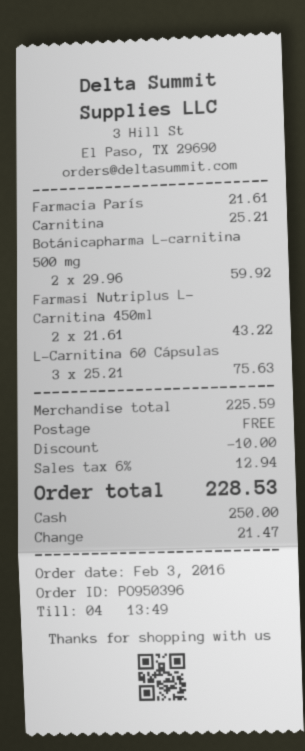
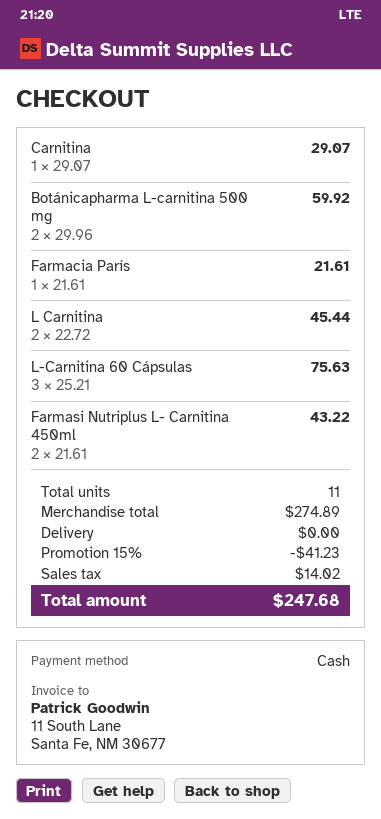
Carnitina: 1 x 25.21 = 25.21 -> 1 x 29.07 = 29.07
L Carnitina: none -> 2 x 22.72 = 45.44
subtotal: 225.59 -> 274.89
discount: 10.00 -> 41.23
tax: 12.94 -> 14.02
total: 228.53 -> 247.68

